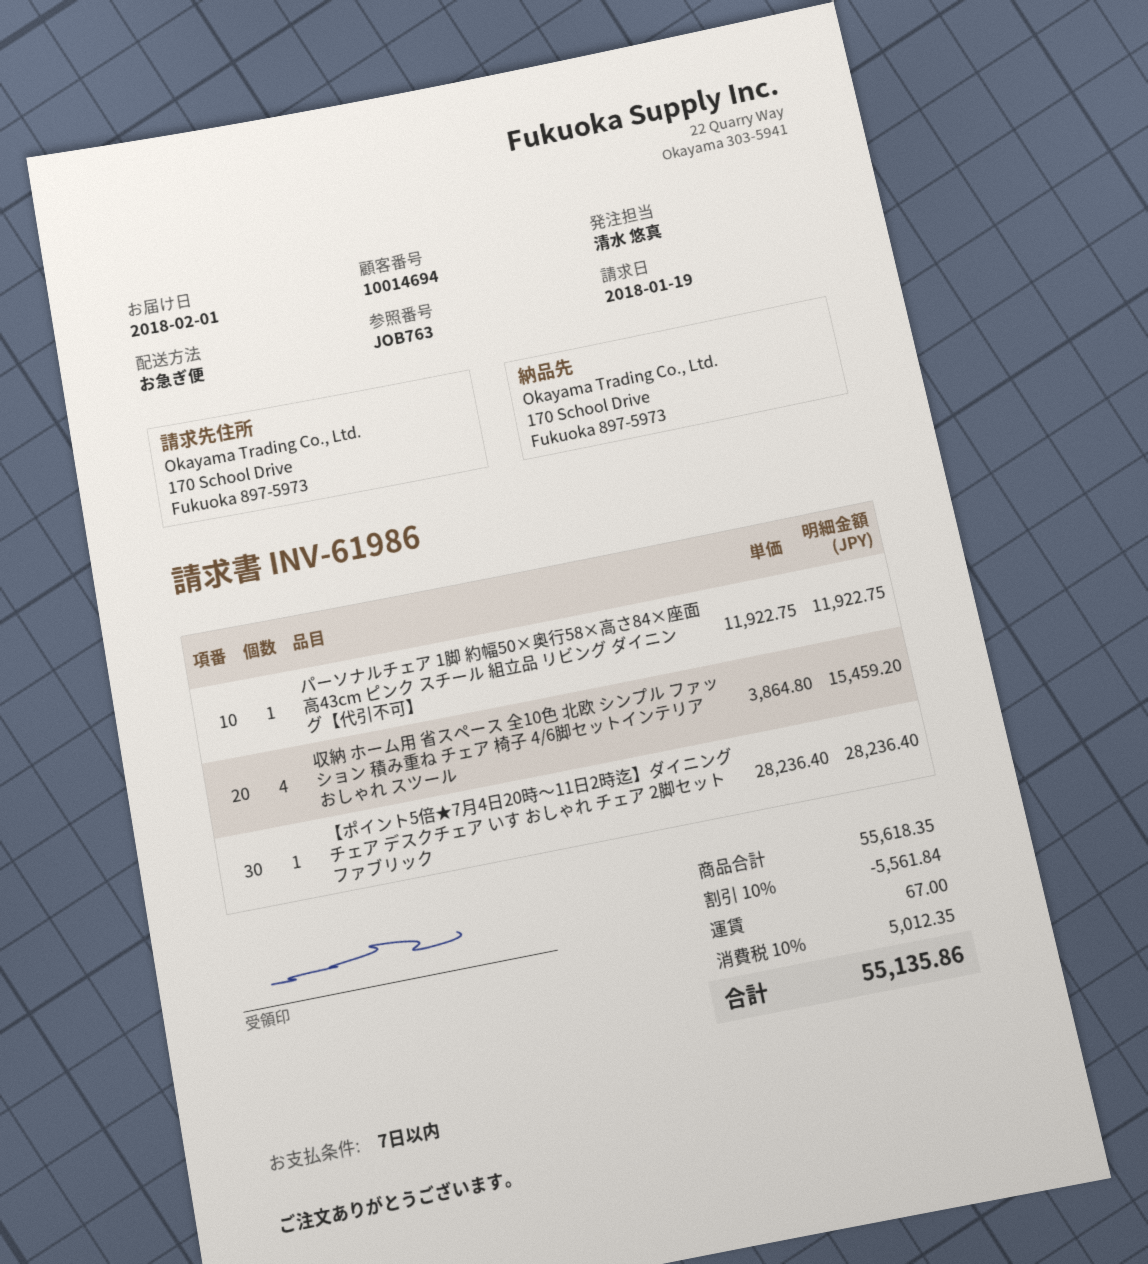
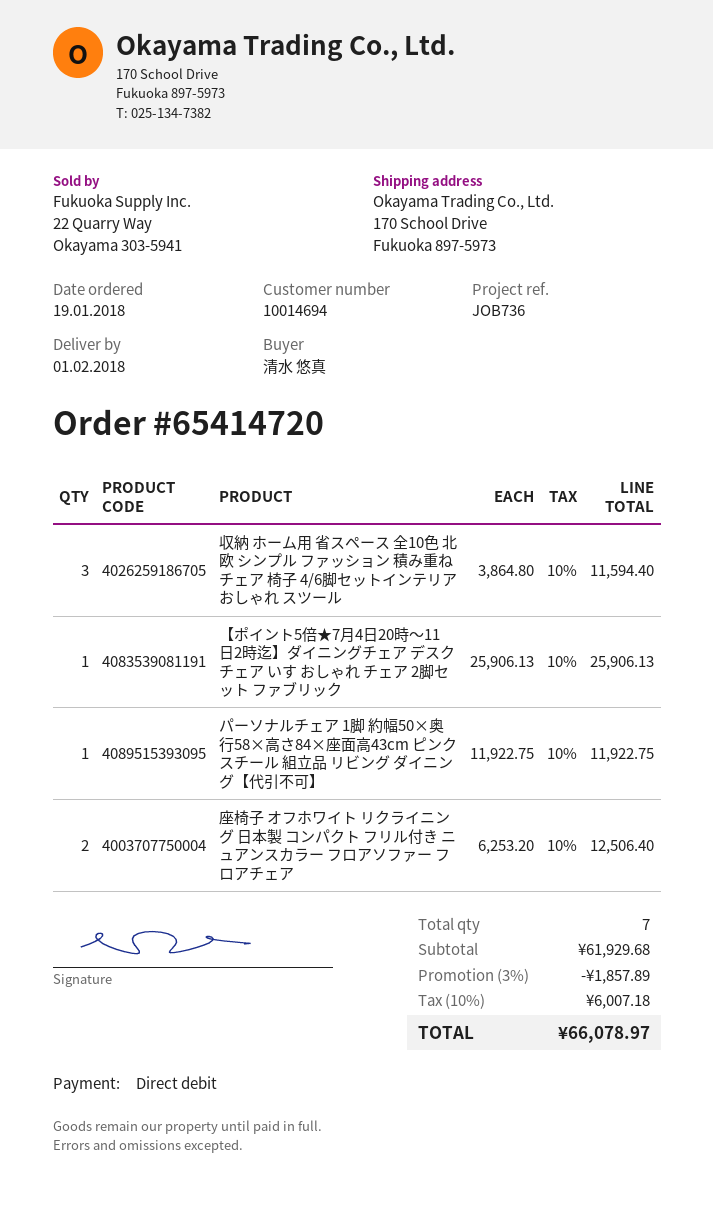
reference: JOB763 -> JOB736
収納 ホーム用 省スペース 全10色 北欧 シンプル ファッション 積み重ね チェア 椅子 4/6脚セットインテリア おしゃれ スツール: 4 x 3864.80 = 15459.20 -> 3 x 3864.80 = 11594.40
【ポイント5倍★7月4日20時〜11日2時迄】ダイニングチェア デスクチェア いす おしゃれ チェア 2脚セット ファブリック: 1 x 28236.40 = 28236.40 -> 1 x 25906.13 = 25906.13
座椅子 オフホワイト リクライニング 日本製 コンパクト フリル付き ニュアンスカラー フロアソファー フロアチェア: none -> 2 x 6253.20 = 12506.40
subtotal: 55618.35 -> 61929.68
discount: 10% = 5561.84 -> 3% = 1857.89
shipping: 67.00 -> none
tax: 10% = 5012.35 -> 10% = 6007.18
total: 55135.86 -> 66078.97

